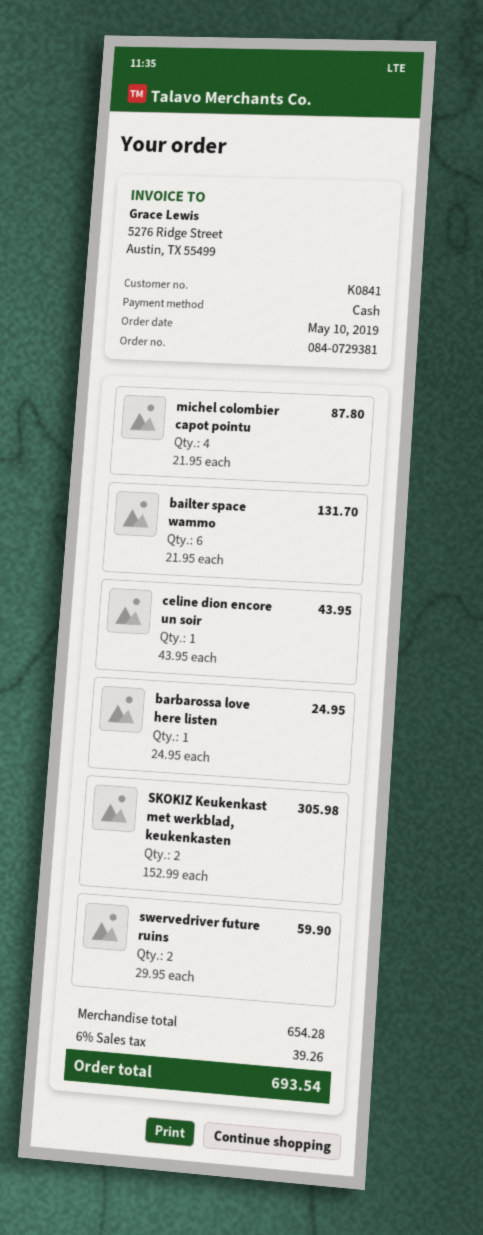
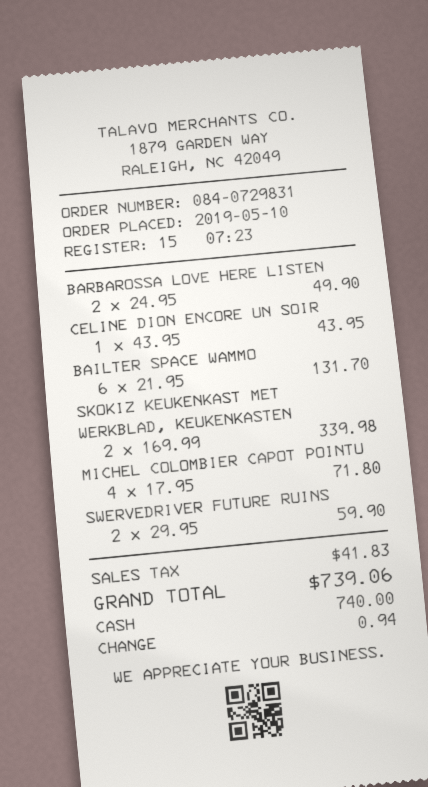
order number: 084-0729381 -> 084-0729831
michel colombier capot pointu: 4 x 21.95 = 87.80 -> 4 x 17.95 = 71.80
barbarossa love here listen: 1 x 24.95 = 24.95 -> 2 x 24.95 = 49.90
SKOKIZ Keukenkast met werkblad, keukenkasten: 2 x 152.99 = 305.98 -> 2 x 169.99 = 339.98
tax: 39.26 -> 41.83
total: 693.54 -> 739.06

